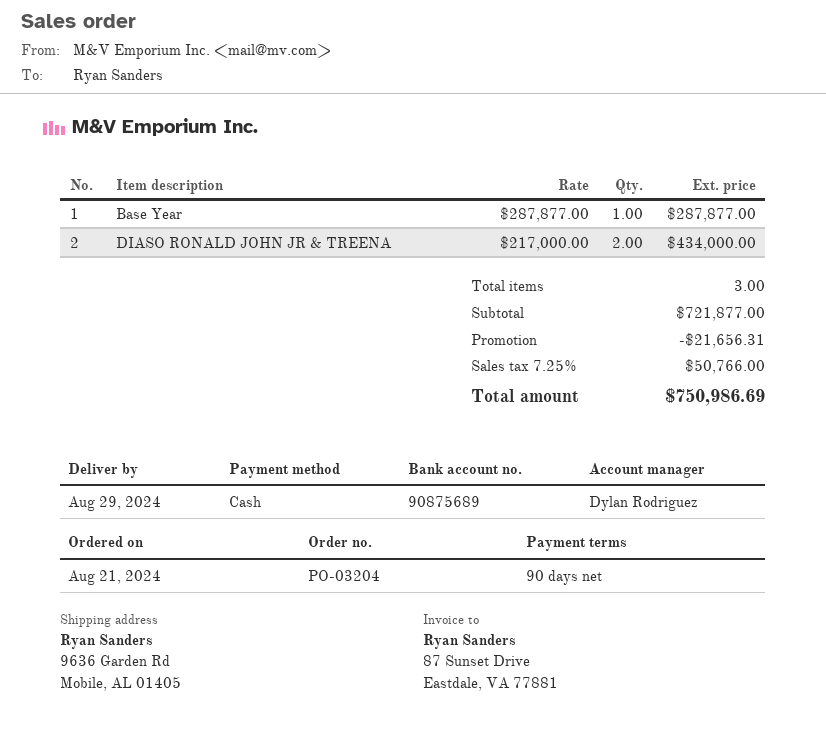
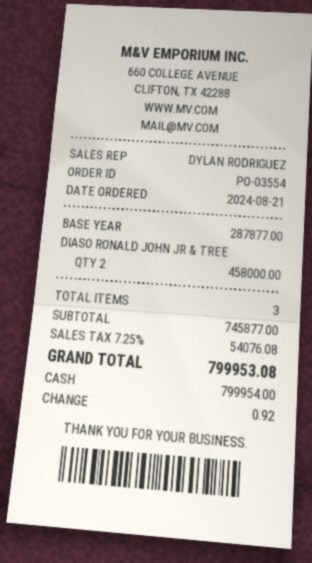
order number: PO-03204 -> PO-03554
DIASO RONALD JOHN JR & TREENA: 2 for 434000.00 -> 2 for 458000.00
subtotal: 721877.00 -> 745877.00
discount: 21656.31 -> none
tax: 7.25% = 50766.00 -> 7.25% = 54076.08
total: 750986.69 -> 799953.08

